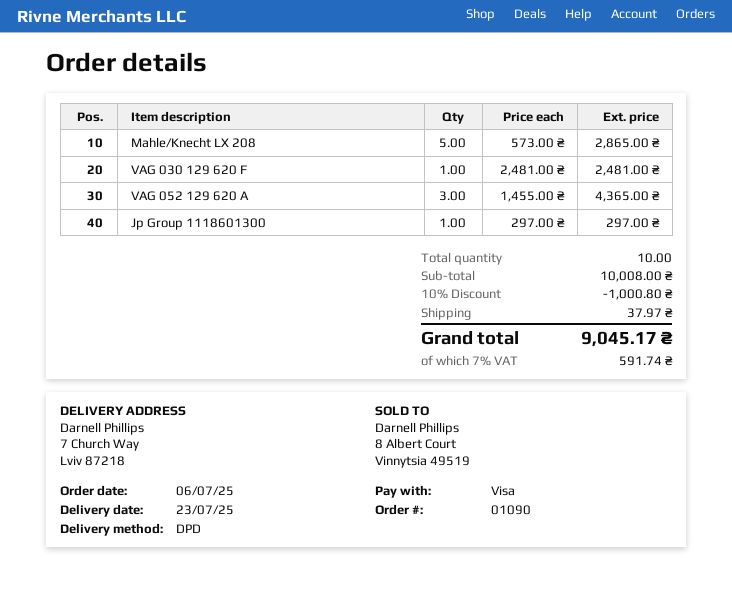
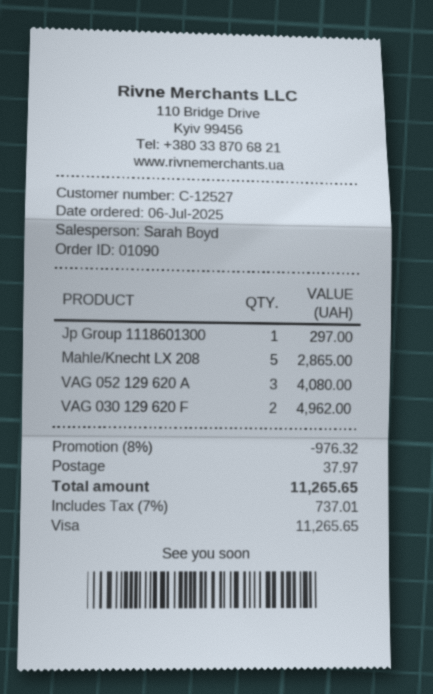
VAG 030 129 620 F: 1 for 2481.00 -> 2 for 4962.00
VAG 052 129 620 A: 3 for 4365.00 -> 3 for 4080.00
discount: 10% = 1000.80 -> 8% = 976.32
tax: 7% = 591.74 -> 7% = 737.01
total: 9045.17 -> 11265.65

